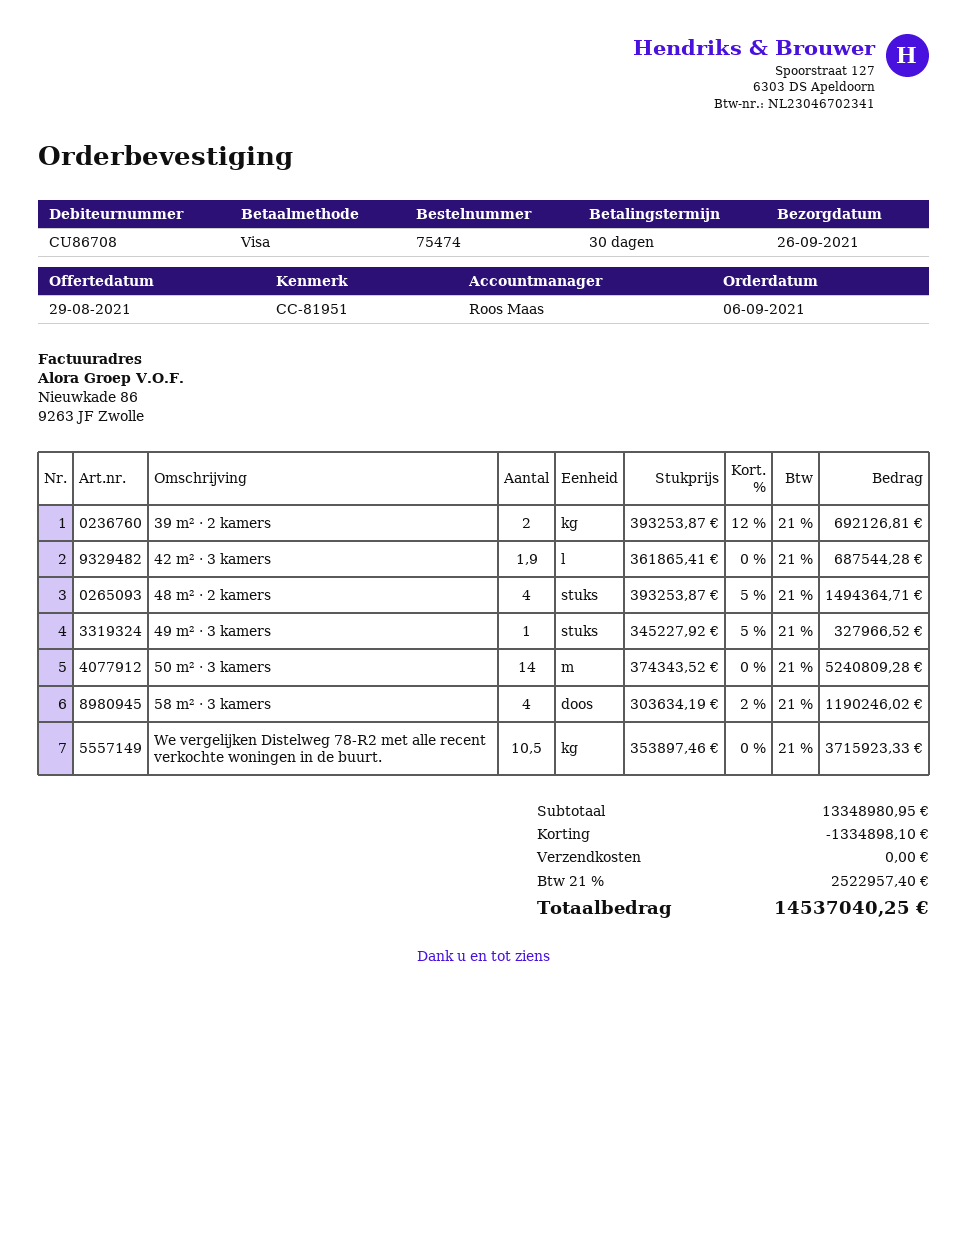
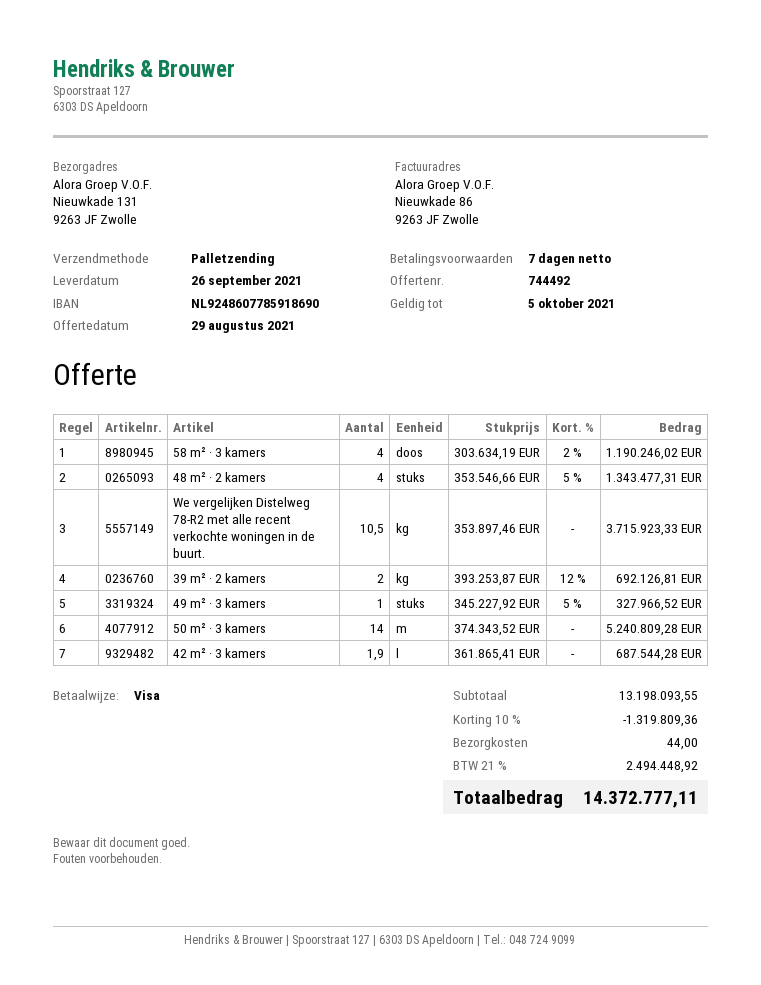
payment terms: 30 days -> 7 days
48 m² · 2 kamers: 4 x 393253.87 - 5% = 1494364.71 -> 4 x 353546.66 - 5% = 1343477.31
subtotal: 13348980.95 -> 13198093.55
discount: 1334898.10 -> 1319809.36
shipping: 0.00 -> 44.00
tax: 21% = 2522957.40 -> 21% = 2494448.92
total: 14537040.25 -> 14372777.11

